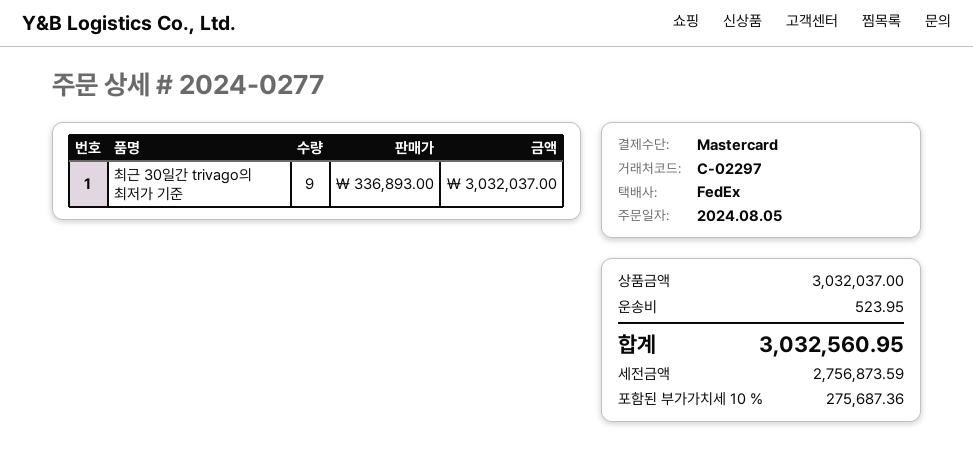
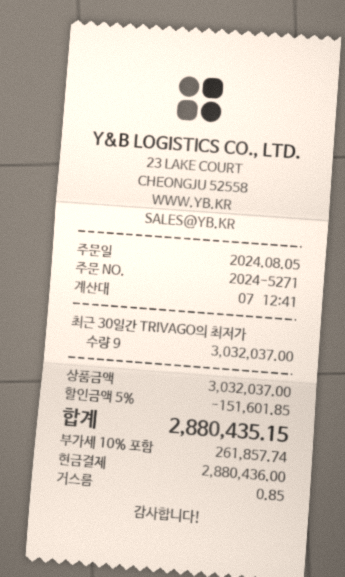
order number: 2024-0277 -> 2024-5271
payment method: Mastercard -> cash
discount: none -> 5% = 151601.85
shipping: 523.95 -> none
tax: 10% = 275687.36 -> 10% = 261857.74
total: 3032560.95 -> 2880435.15

